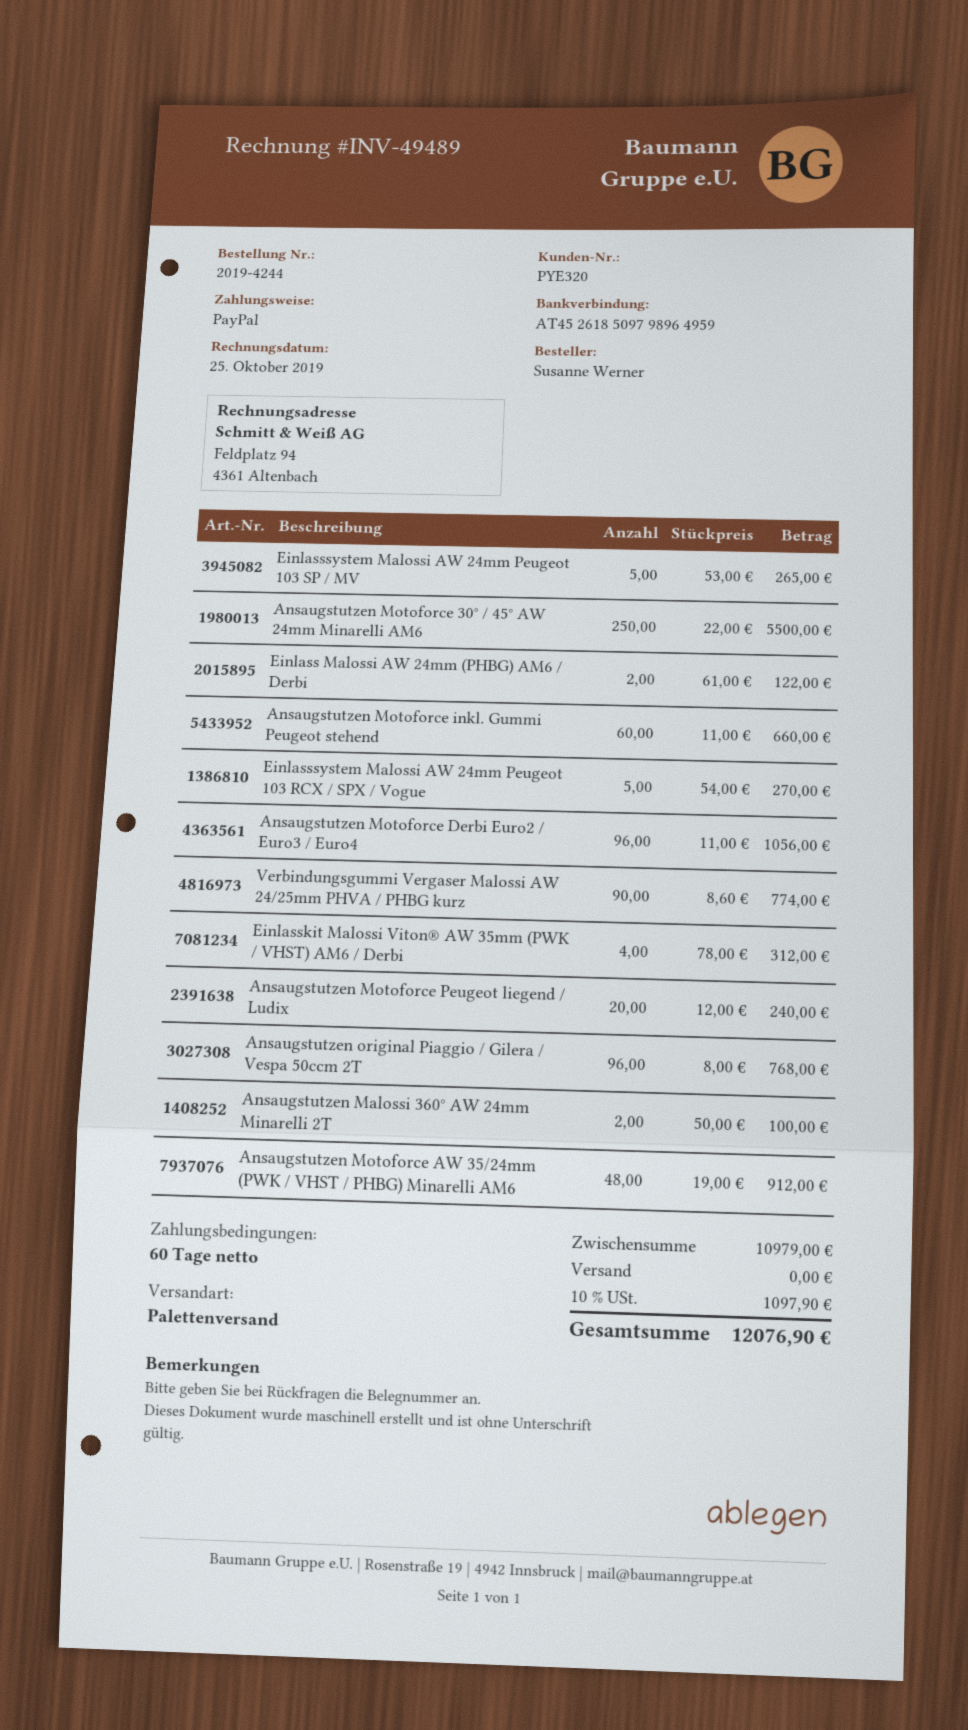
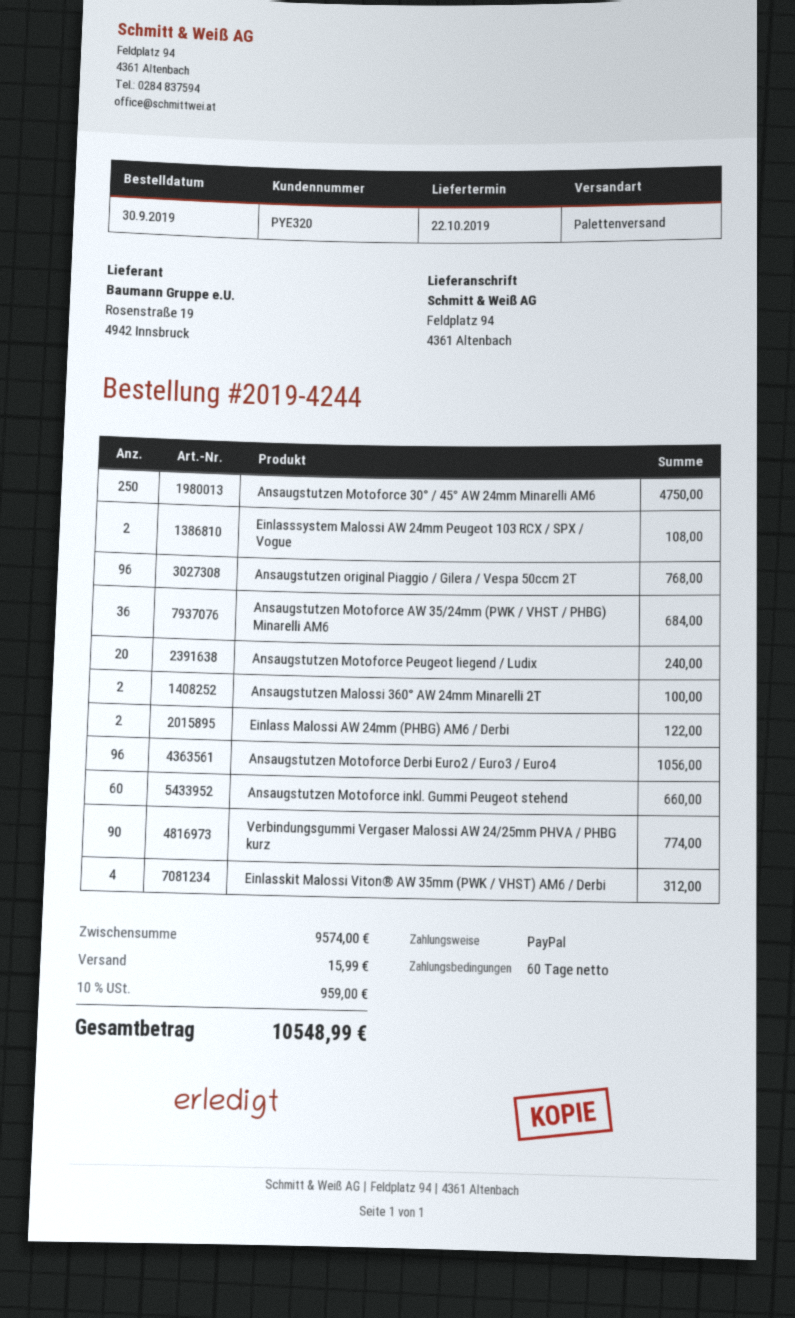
Einlasssystem Malossi AW 24mm Peugeot 103 SP / MV: 5 for 265.00 -> none
Ansaugstutzen Motoforce 30° / 45° AW 24mm Minarelli AM6: 250 for 5500.00 -> 250 for 4750.00
Einlasssystem Malossi AW 24mm Peugeot 103 RCX / SPX / Vogue: 5 for 270.00 -> 2 for 108.00
Ansaugstutzen Motoforce AW 35/24mm (PWK / VHST / PHBG) Minarelli AM6: 48 for 912.00 -> 36 for 684.00
subtotal: 10979.00 -> 9574.00
shipping: 0.00 -> 15.99
tax: 10% = 1097.90 -> 10% = 959.00
total: 12076.90 -> 10548.99

